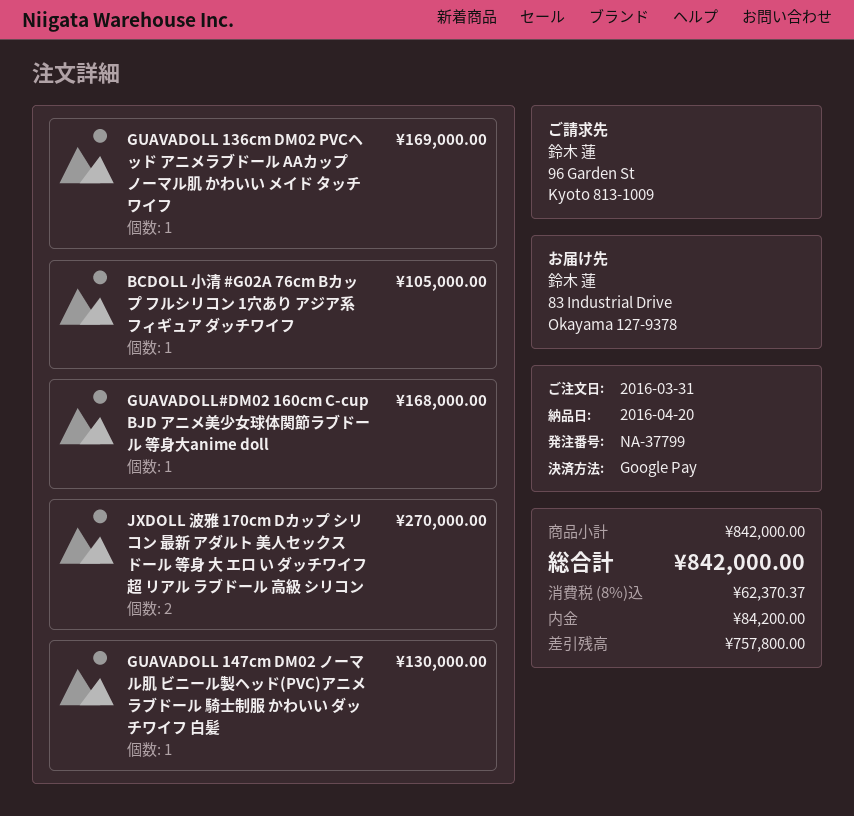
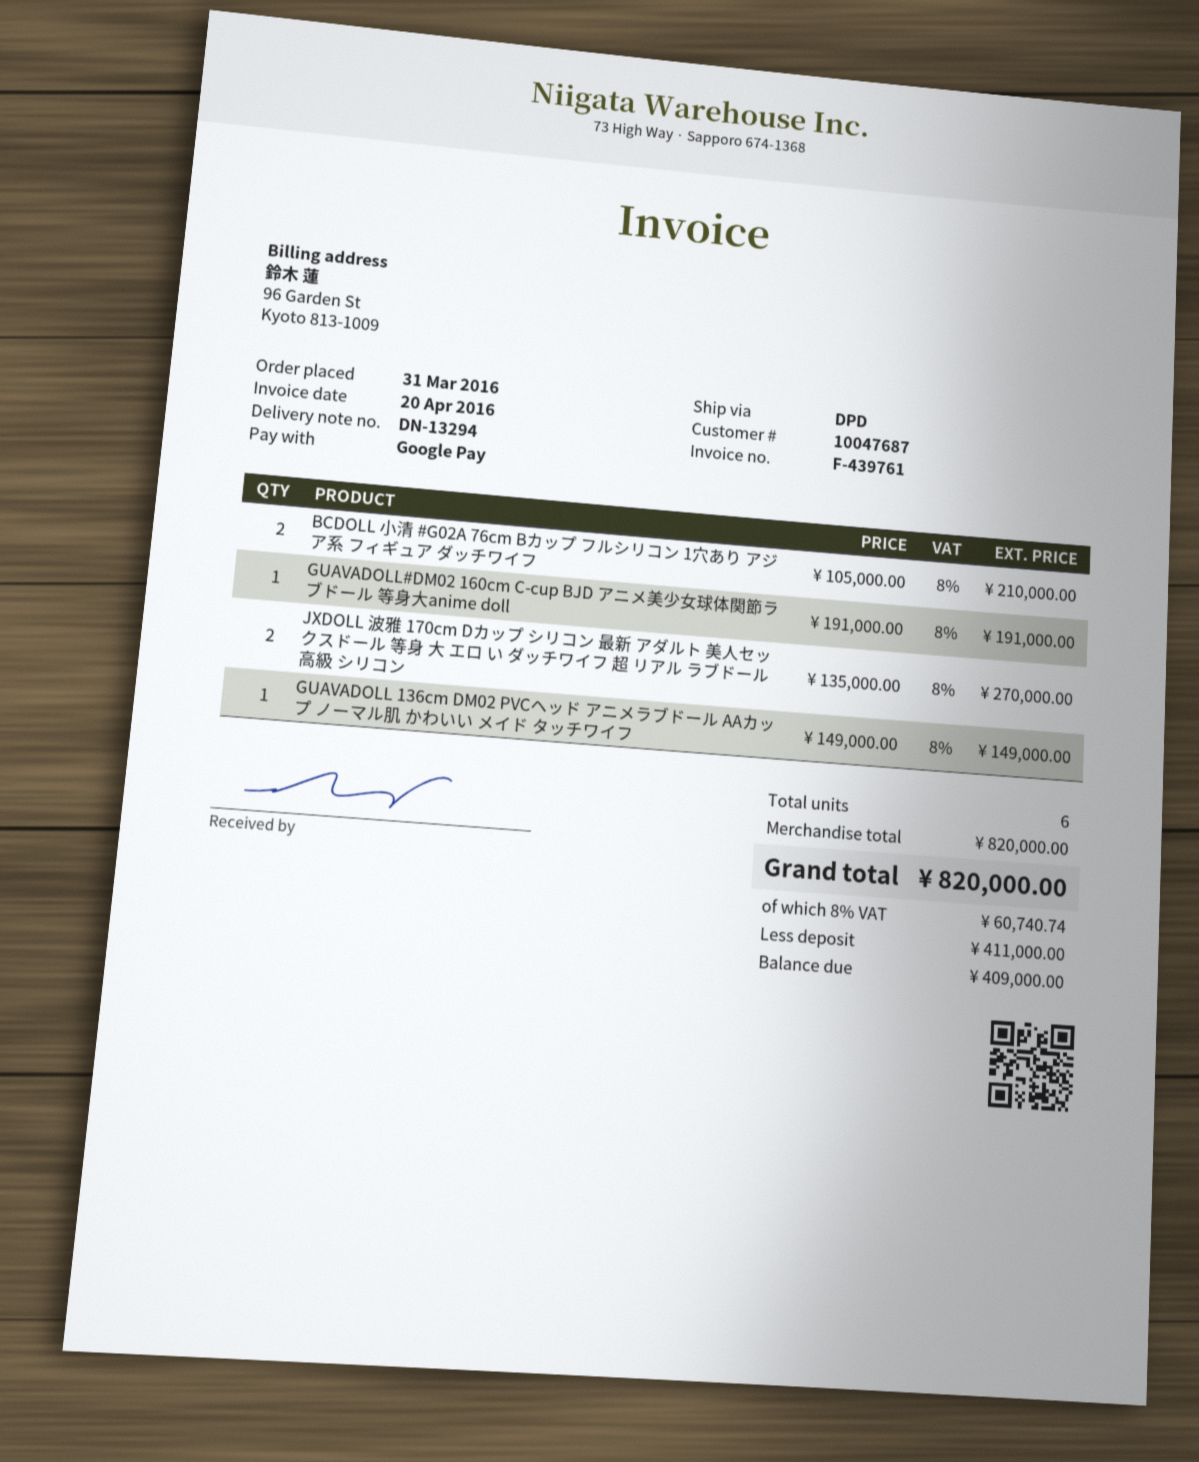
GUAVADOLL 136cm DM02 PVCヘッド アニメラブドール AAカップ ノーマル肌 かわいい メイド タッチワイフ: 1 for 169000.00 -> 1 for 149000.00
BCDOLL 小清 #G02A 76cm Bカップ フルシリコン 1穴あり アジア系 フィギュア ダッチワイフ: 1 for 105000.00 -> 2 for 210000.00
GUAVADOLL#DM02 160cm C-cup BJD アニメ美少女球体関節ラブドール 等身大anime doll: 1 for 168000.00 -> 1 for 191000.00
GUAVADOLL 147cm DM02 ノーマル肌 ビニール製ヘッド(PVC)アニメ ラブドール 騎士制服 かわいい ダッチワイフ 白髪: 1 for 130000.00 -> none
subtotal: 842000.00 -> 820000.00
tax: 8% = 62370.37 -> 8% = 60740.74
total: 842000.00 -> 820000.00
deposit: 84200.00 -> 411000.00
balance: 757800.00 -> 409000.00

